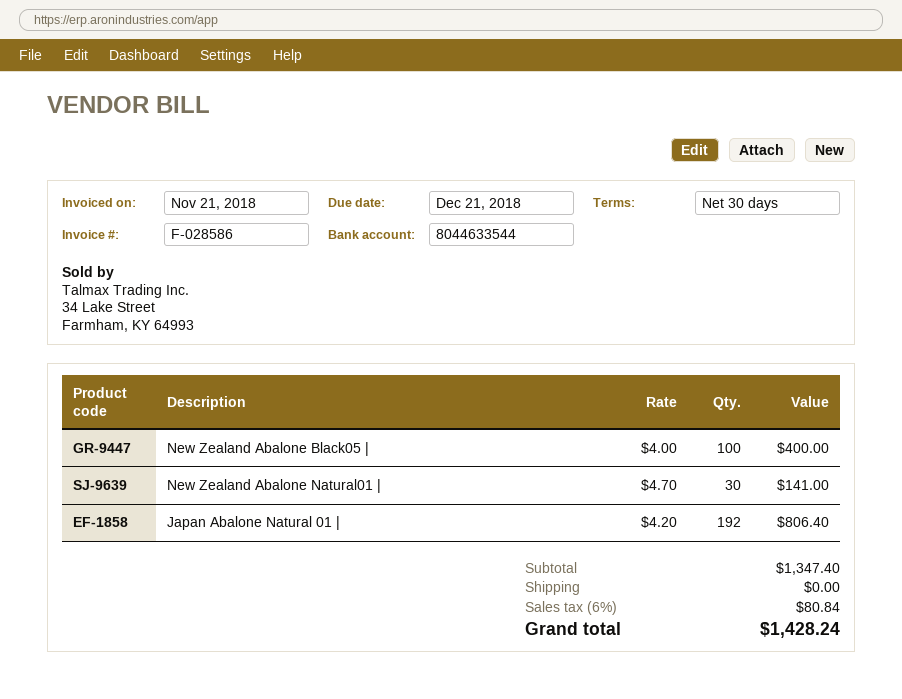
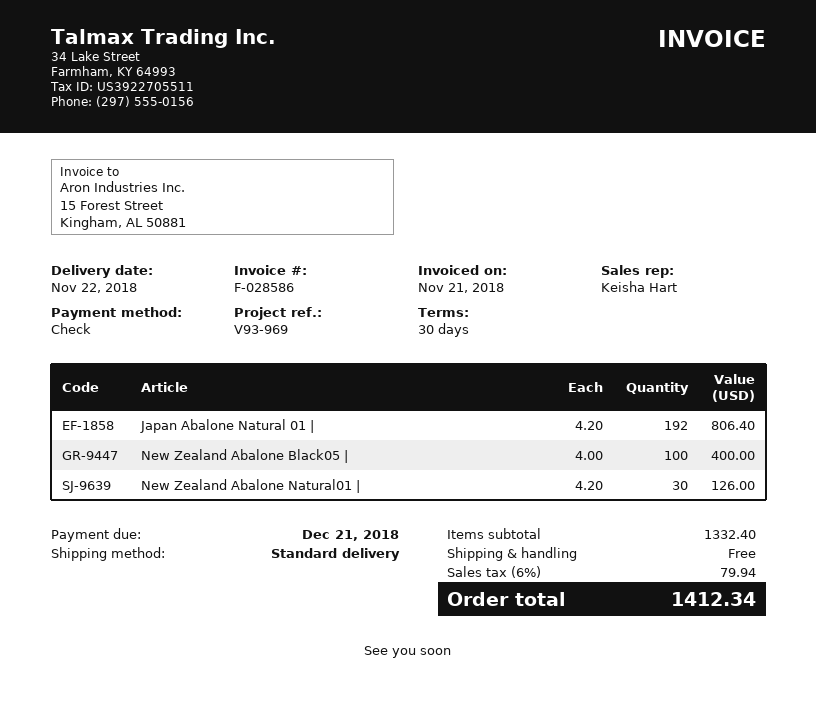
New Zealand Abalone Natural01 |: 30 x 4.70 = 141.00 -> 30 x 4.20 = 126.00
subtotal: 1347.40 -> 1332.40
tax: 6% = 80.84 -> 6% = 79.94
total: 1428.24 -> 1412.34

